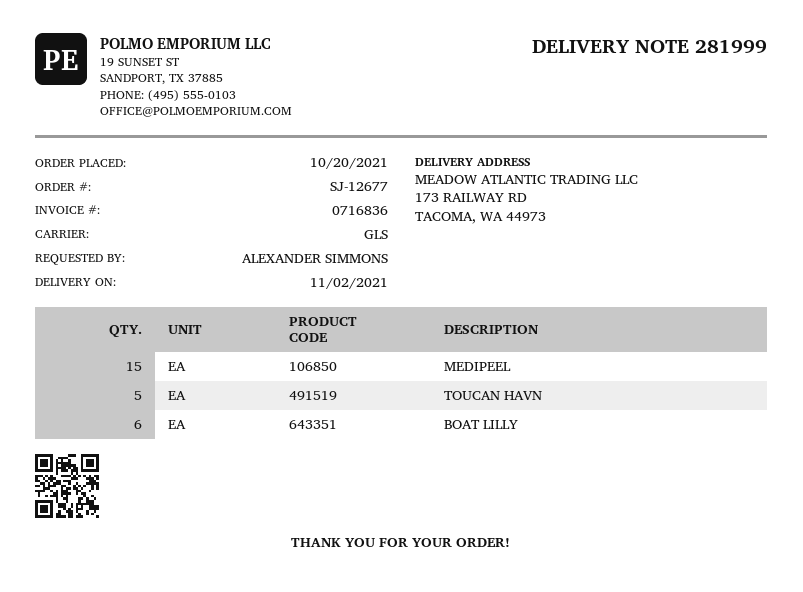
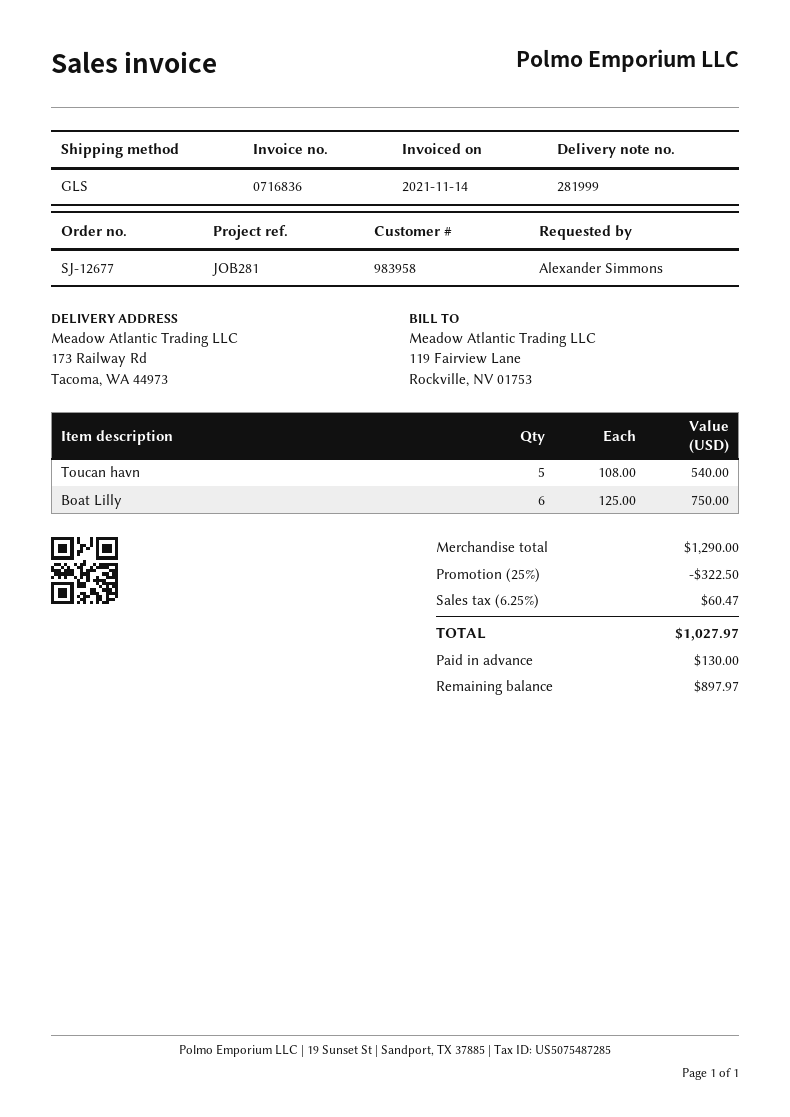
MEDIPEEL: 15 -> none

